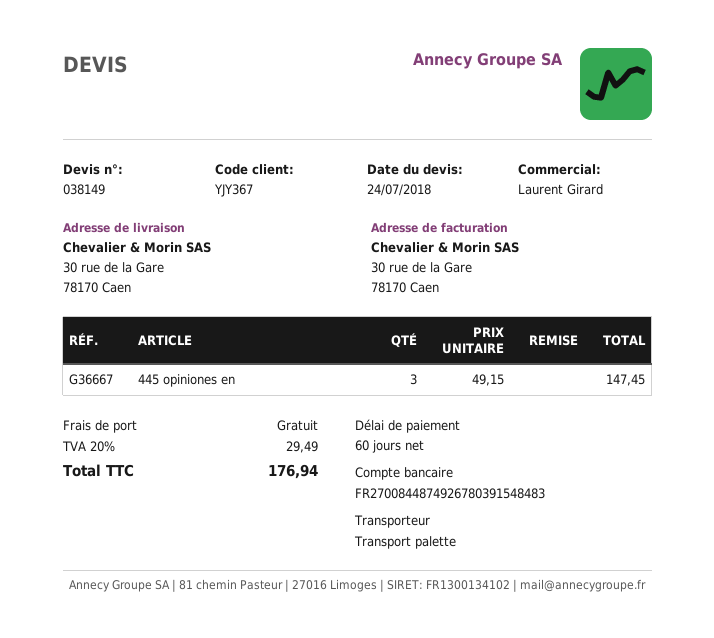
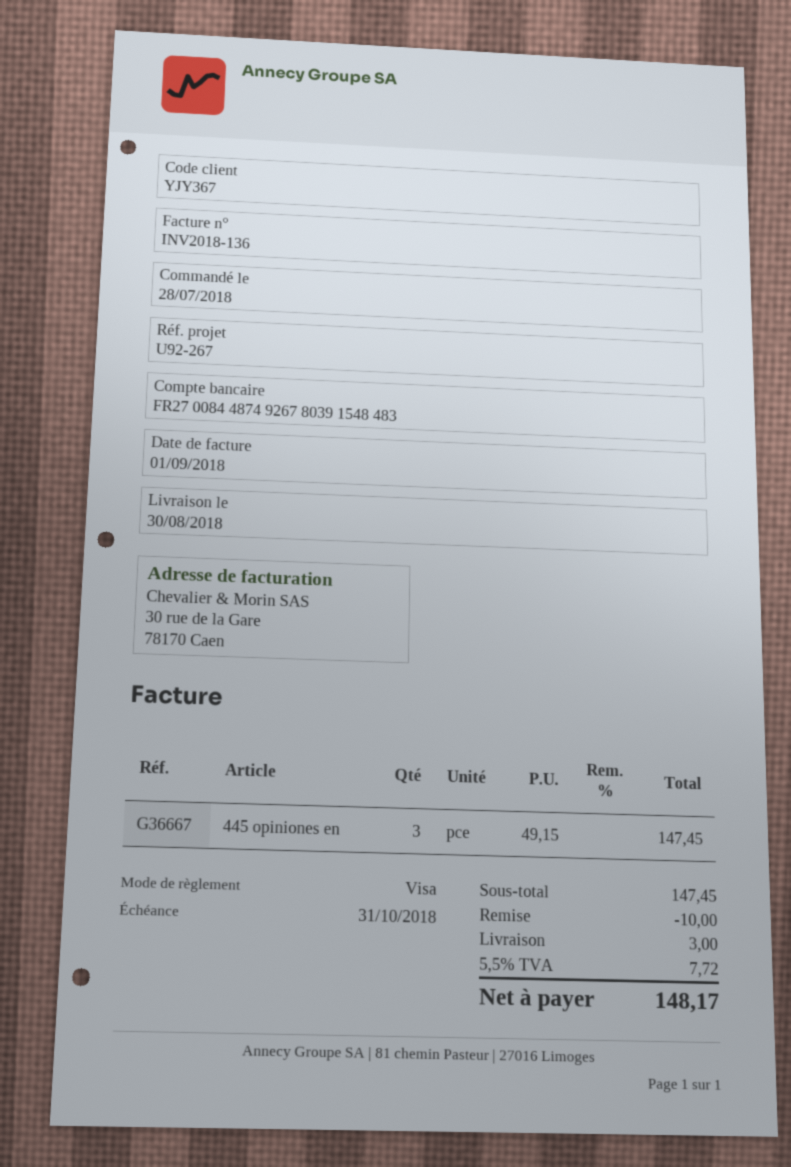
discount: none -> 10.00
shipping: 0.00 -> 3.00
tax: 20% = 29.49 -> 5.5% = 7.72
total: 176.94 -> 148.17

